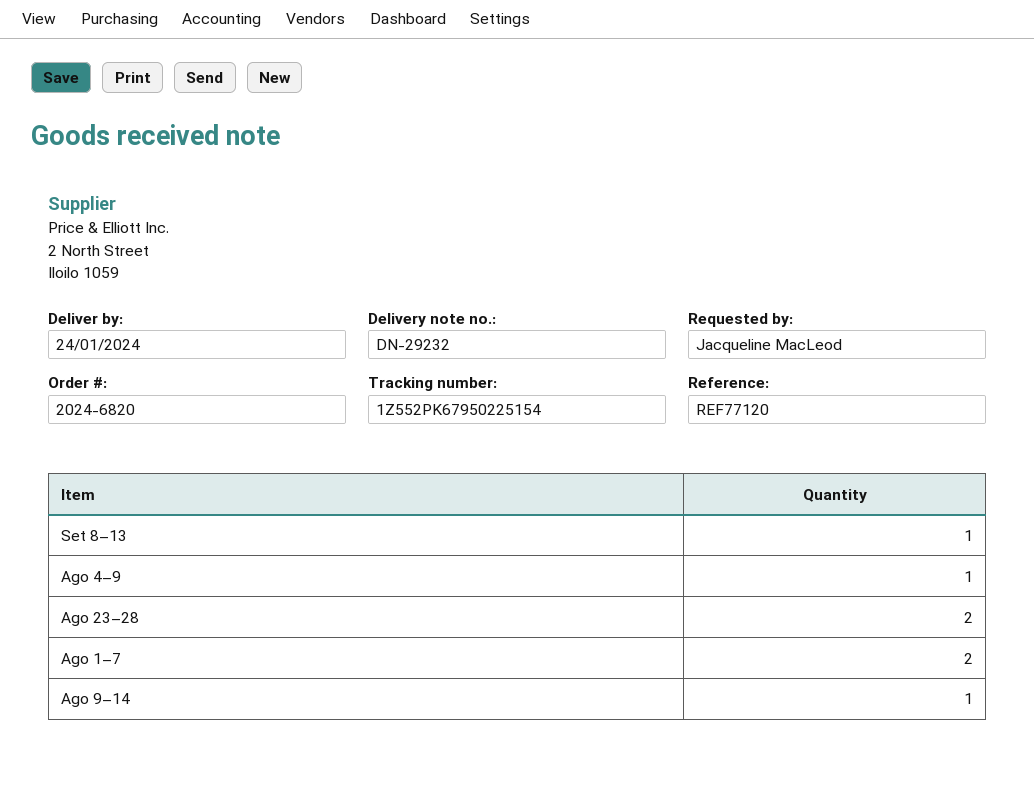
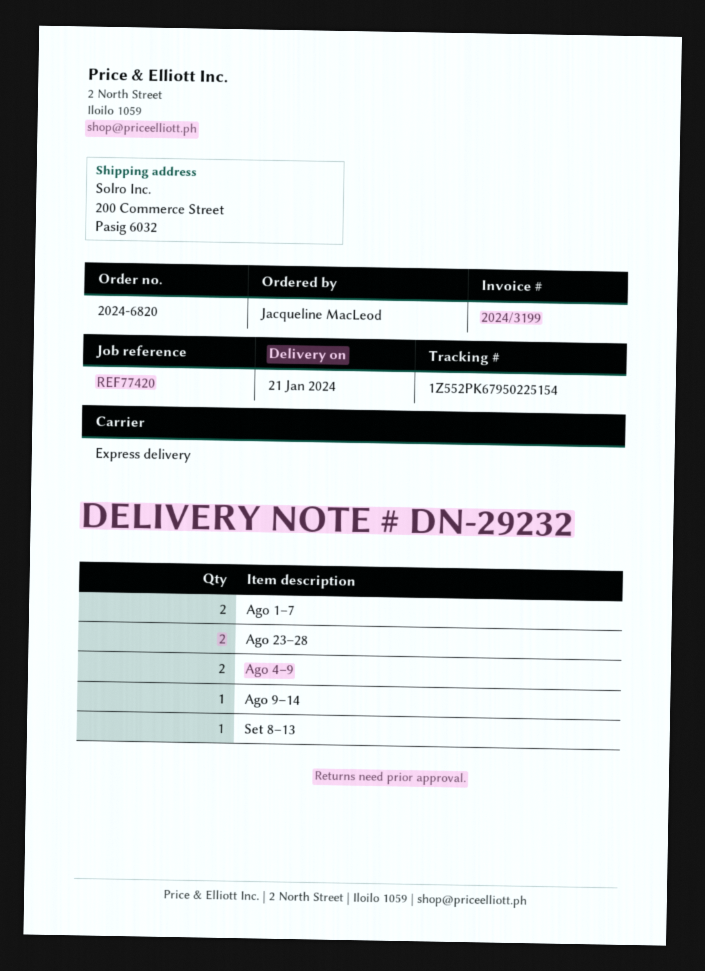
delivery date: 2024-01-24 -> 2024-01-21
reference: REF77120 -> REF77420
Ago 4–9: 1 -> 2

